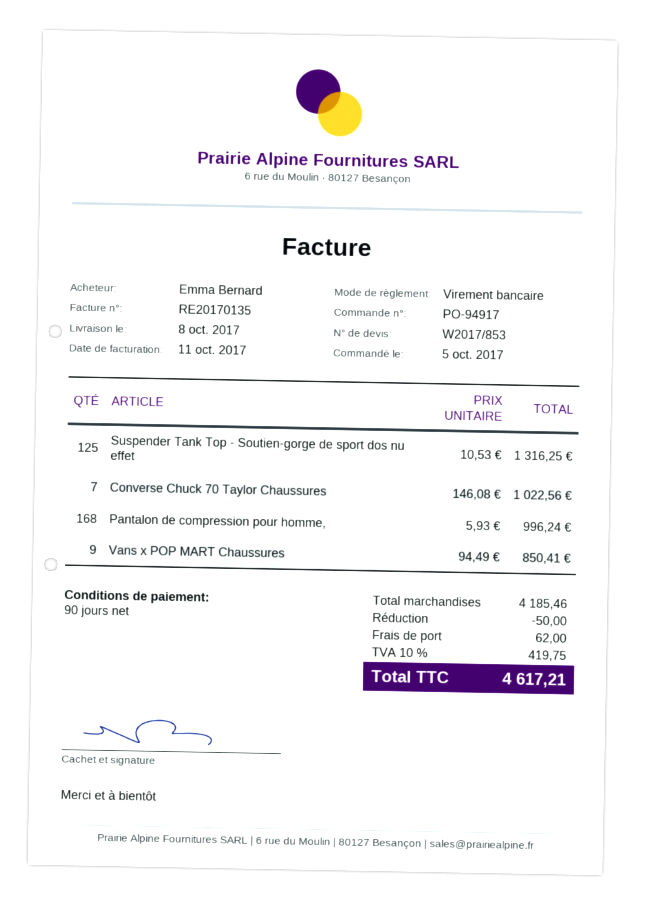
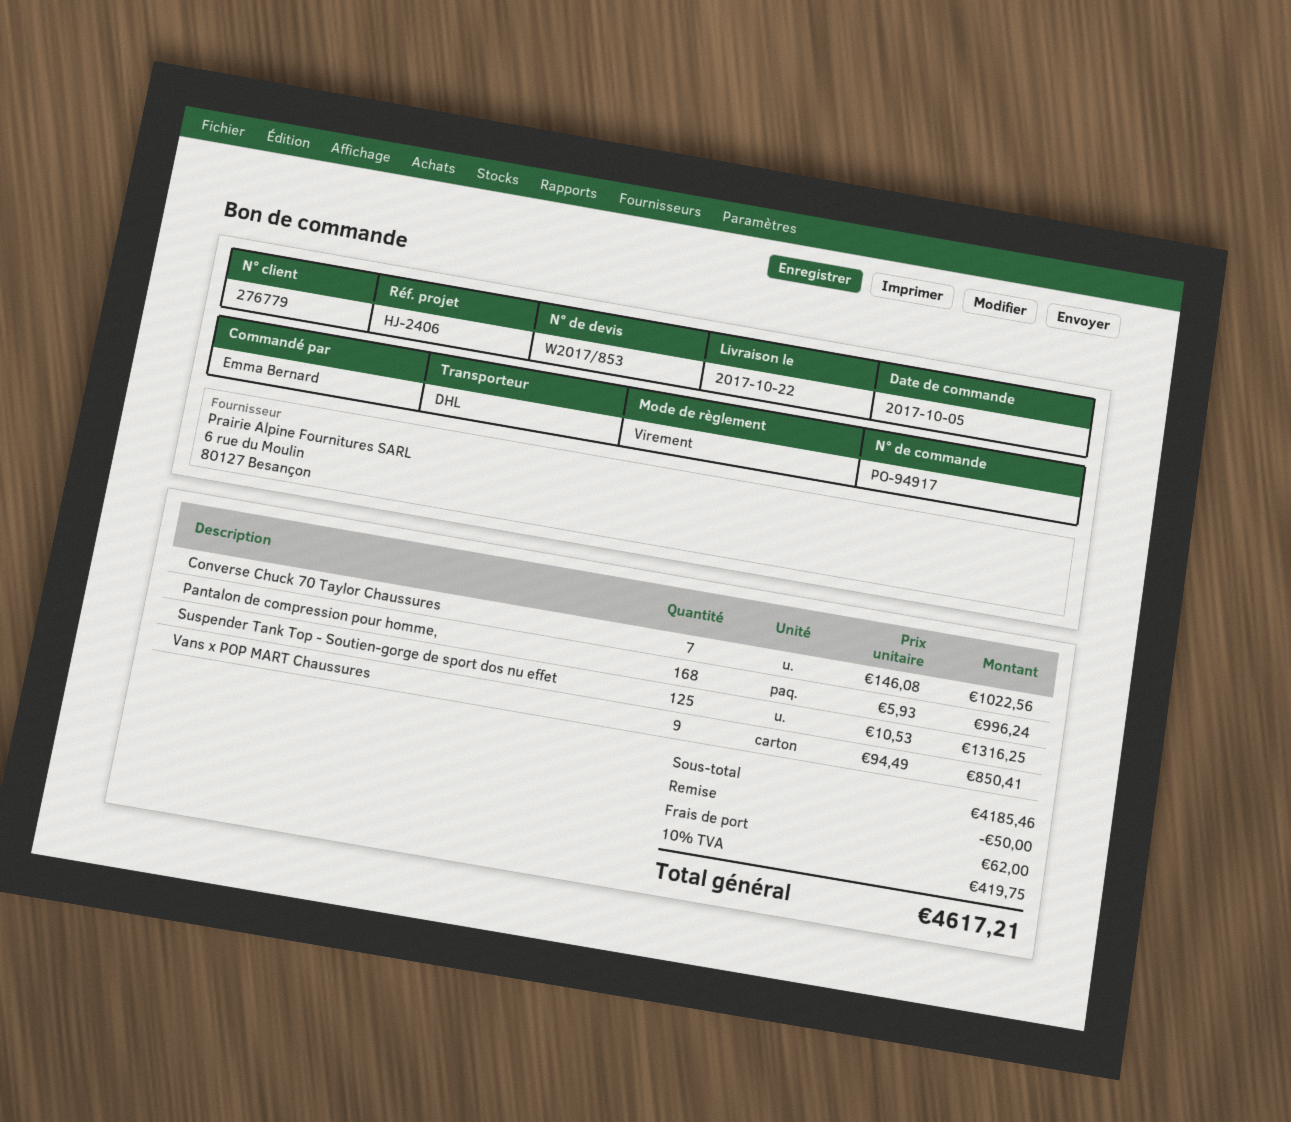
delivery date: 2017-10-08 -> 2017-10-22

